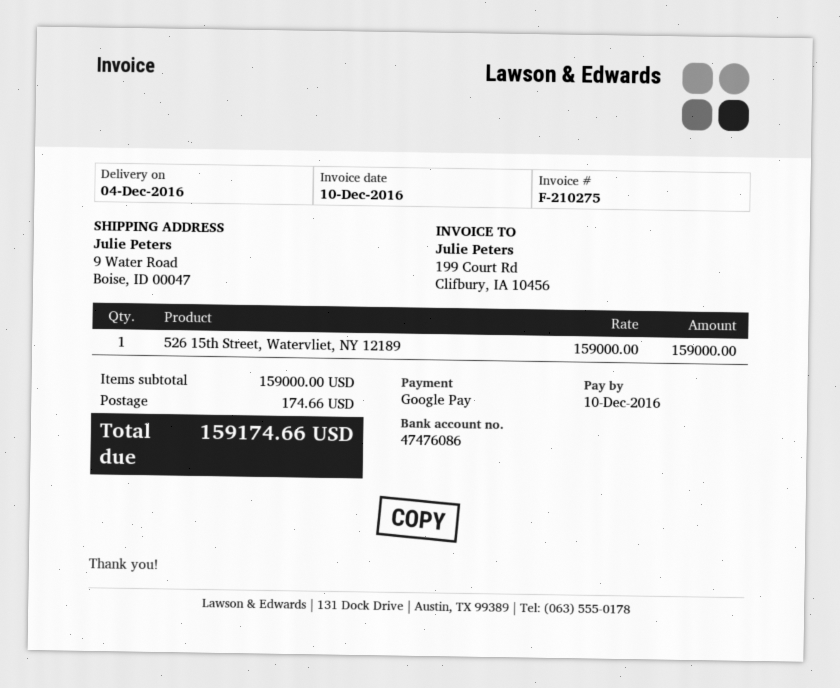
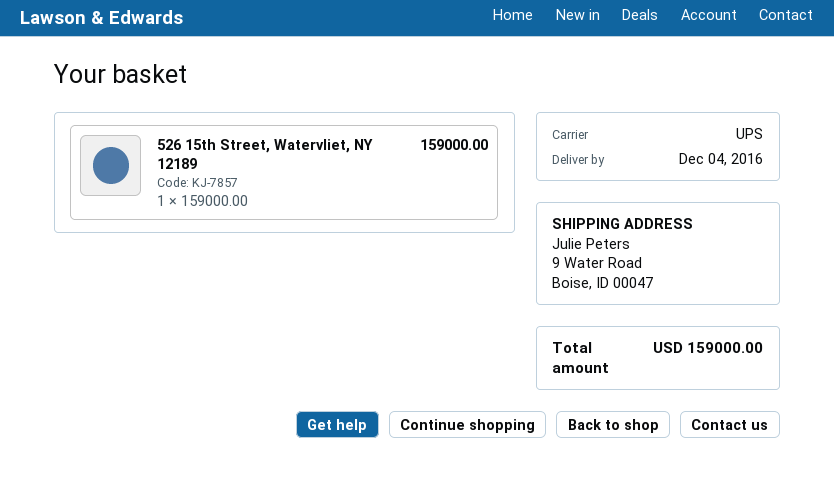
shipping: 174.66 -> none
total: 159174.66 -> 159000.00

